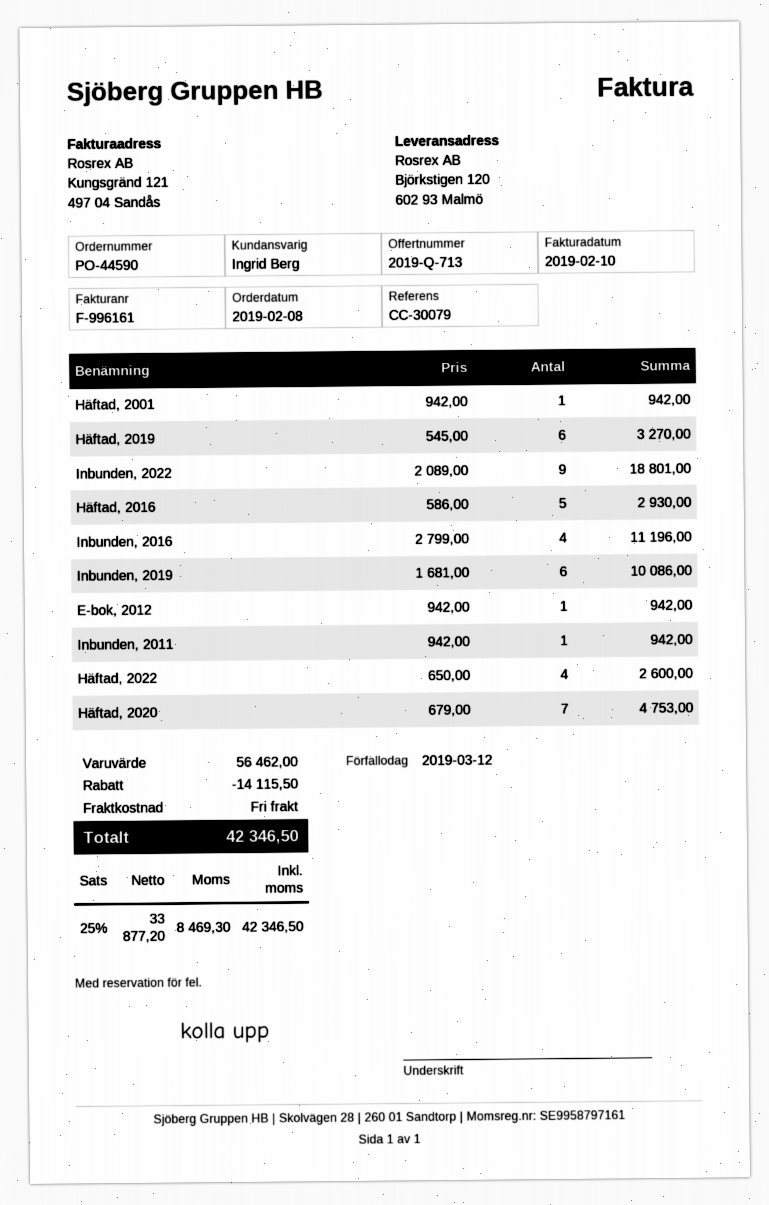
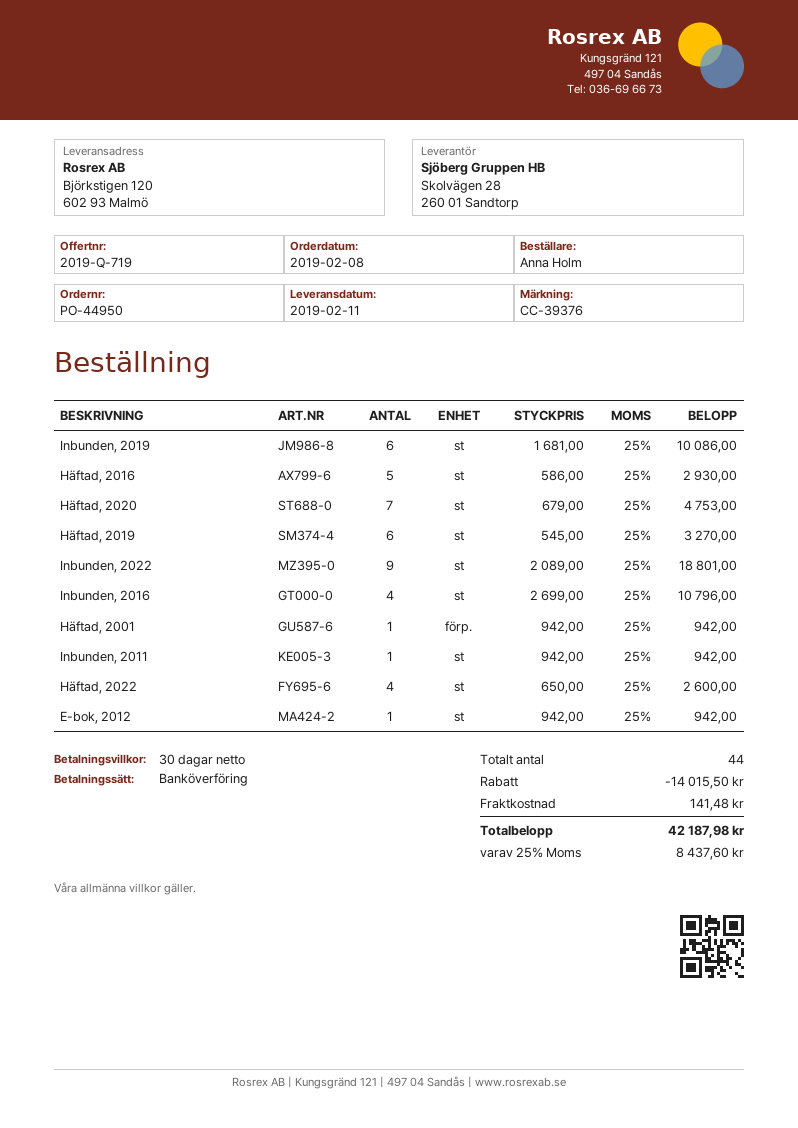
quote number: 2019-Q-713 -> 2019-Q-719
order number: PO-44590 -> PO-44950
reference: CC-30079 -> CC-39376
Inbunden, 2016: 4 x 2799.00 = 11196.00 -> 4 x 2699.00 = 10796.00
discount: 14115.50 -> 14015.50
shipping: 0.00 -> 141.48
tax: 25% = 8469.30 -> 25% = 8437.60
total: 42346.50 -> 42187.98

